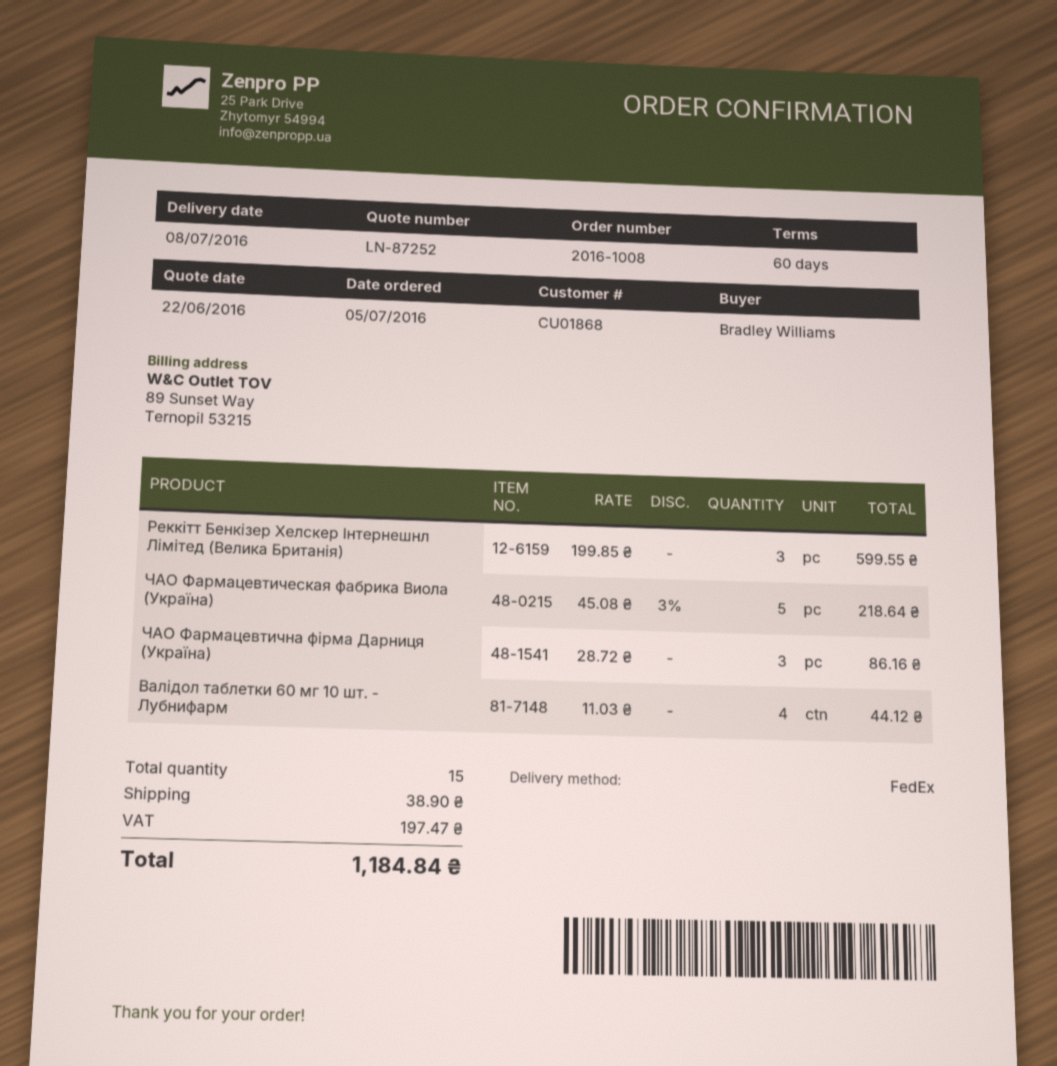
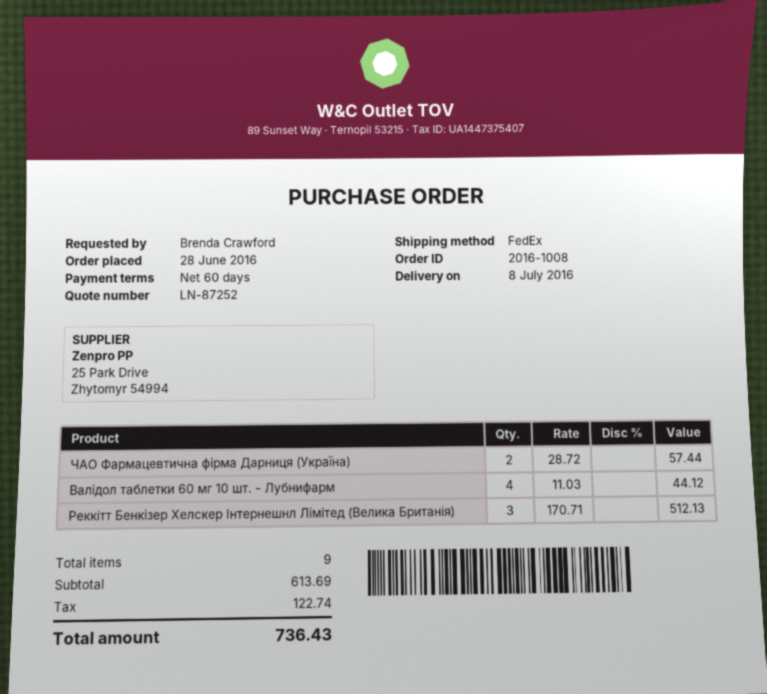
order date: 2016-07-05 -> 2016-06-28
ordered by: Bradley Williams -> Brenda Crawford
Реккітт Бенкізер Хелскер Інтернешнл Лімітед (Велика Британія): 3 x 199.85 = 599.55 -> 3 x 170.71 = 512.13
ЧАО Фармацевтическая фабрика Виола (Україна): 5 x 45.08 - 3% = 218.64 -> none
ЧАО Фармацевтична фірма Дарниця (Україна): 3 x 28.72 = 86.16 -> 2 x 28.72 = 57.44
total quantity: 15 -> 9
shipping: 38.90 -> none
tax: 197.47 -> 122.74
total: 1184.84 -> 736.43

